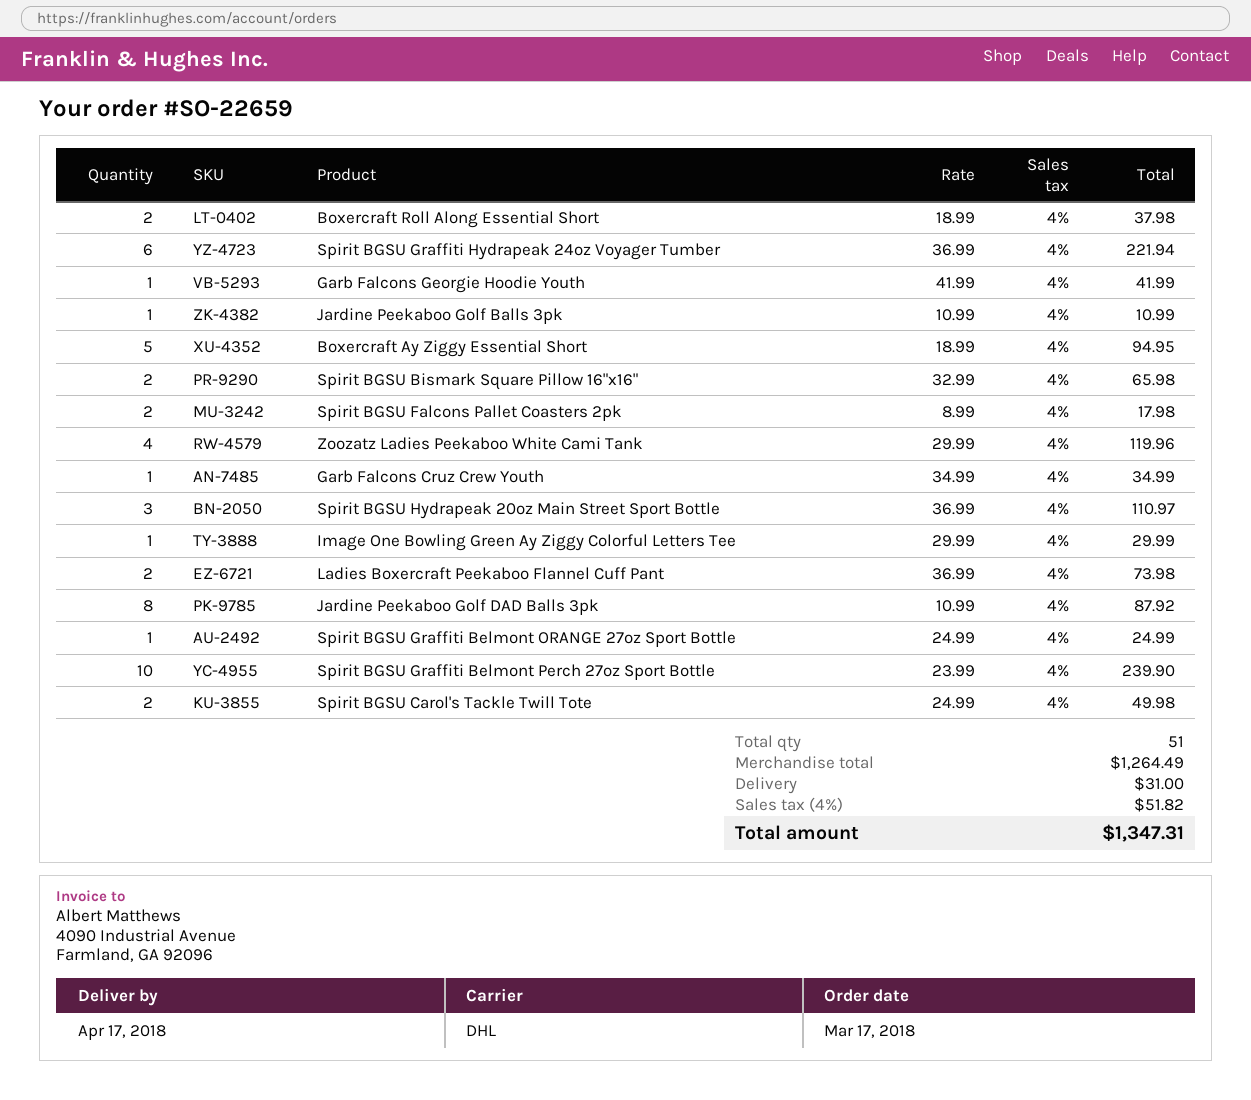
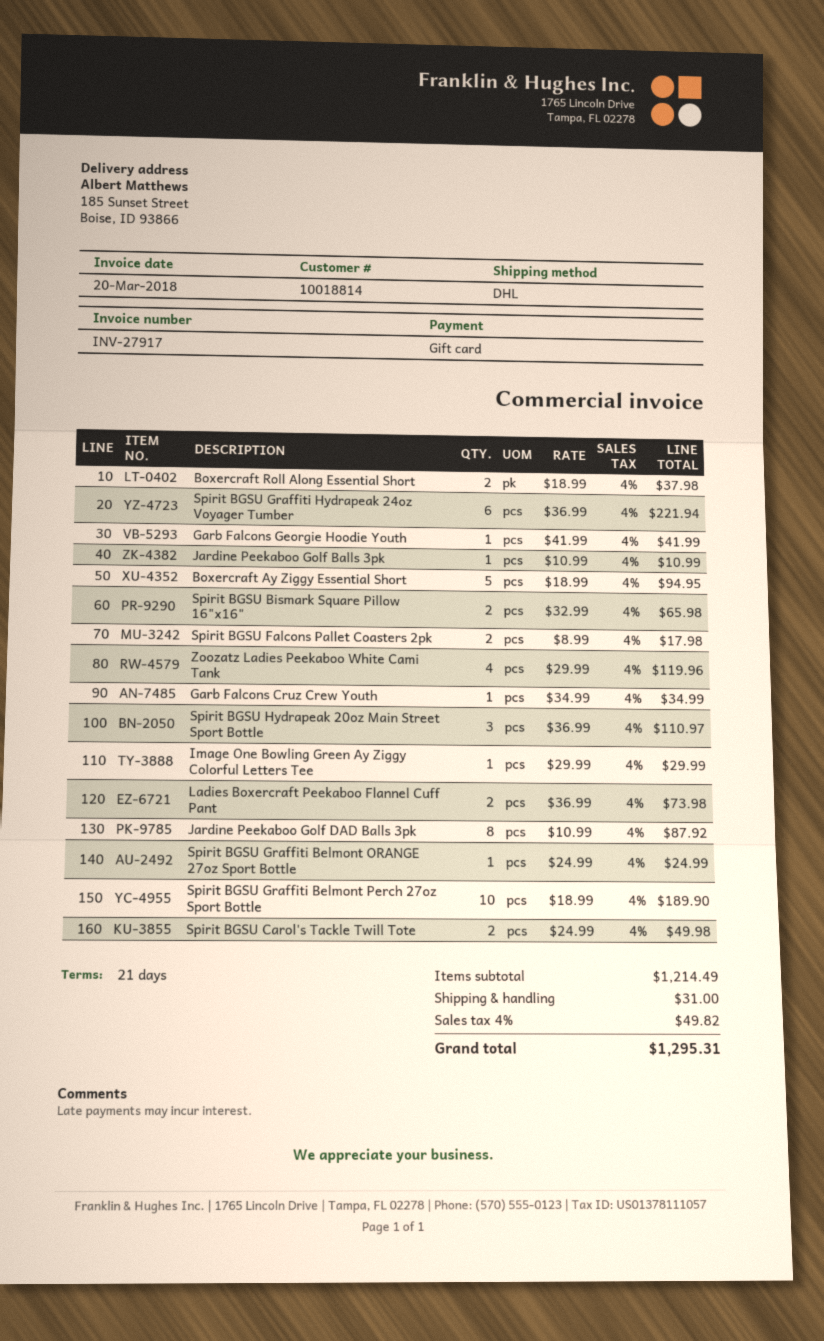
Spirit BGSU Graffiti Belmont Perch 27oz Sport Bottle: 10 x 23.99 = 239.90 -> 10 x 18.99 = 189.90
subtotal: 1264.49 -> 1214.49
tax: 4% = 51.82 -> 4% = 49.82
total: 1347.31 -> 1295.31

